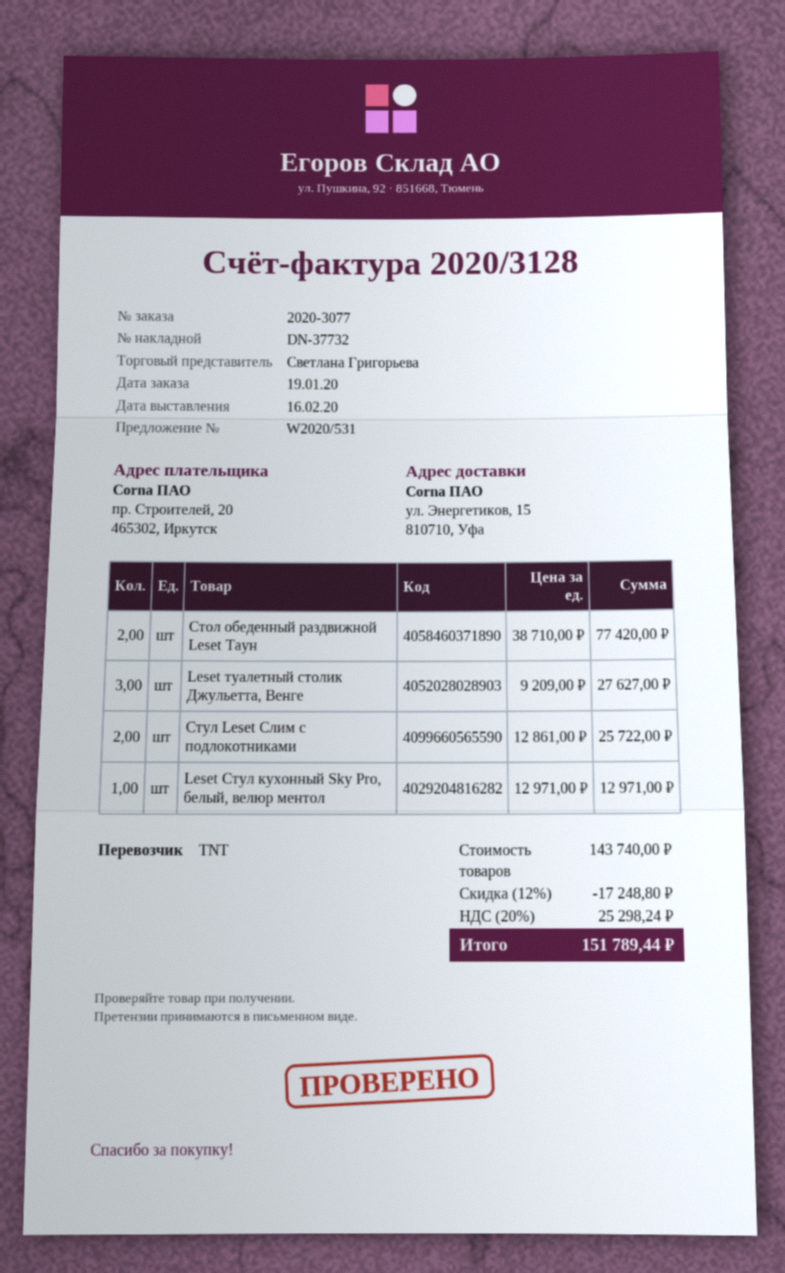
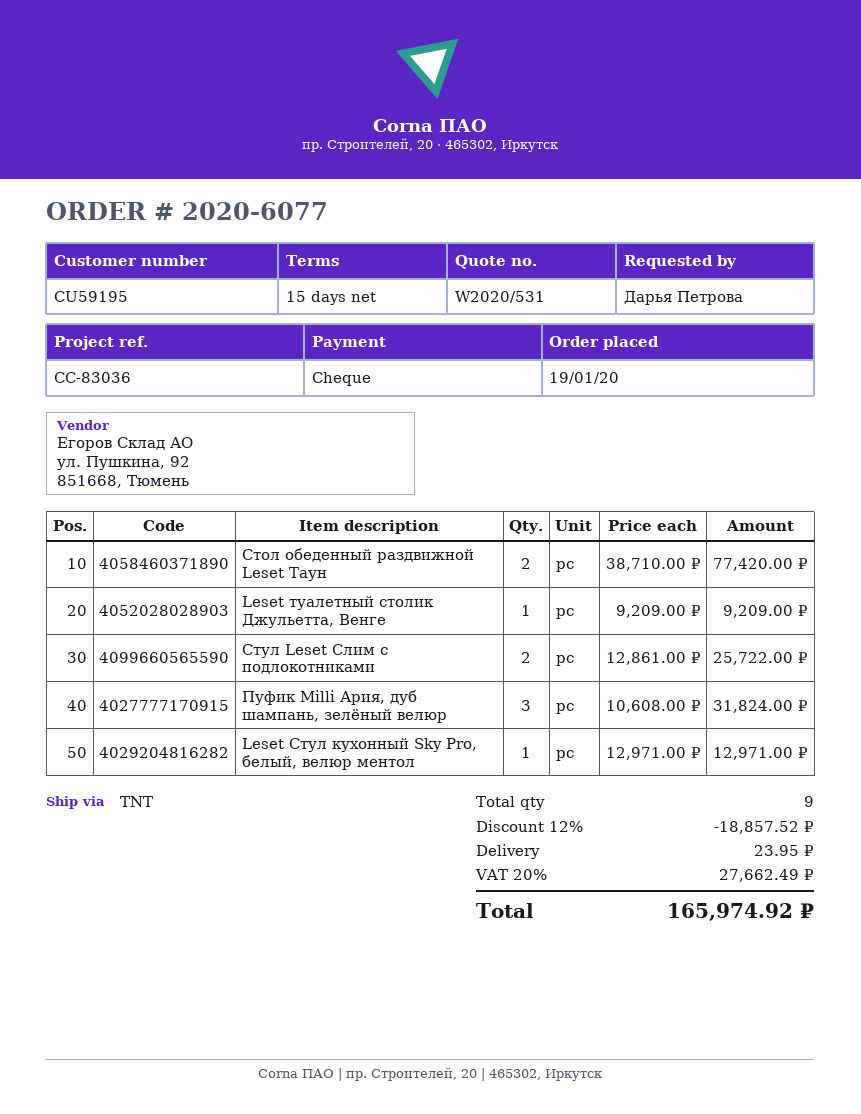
order number: 2020-3077 -> 2020-6077
Leset туалетный столик Джульетта, Венге: 3 x 9209.00 = 27627.00 -> 1 x 9209.00 = 9209.00
Пуфик Milli Ария, дуб шампань, зелёный велюр: none -> 3 x 10608.00 = 31824.00
discount: 12% = 17248.80 -> 12% = 18857.52
shipping: none -> 23.95
tax: 20% = 25298.24 -> 20% = 27662.49
total: 151789.44 -> 165974.92

